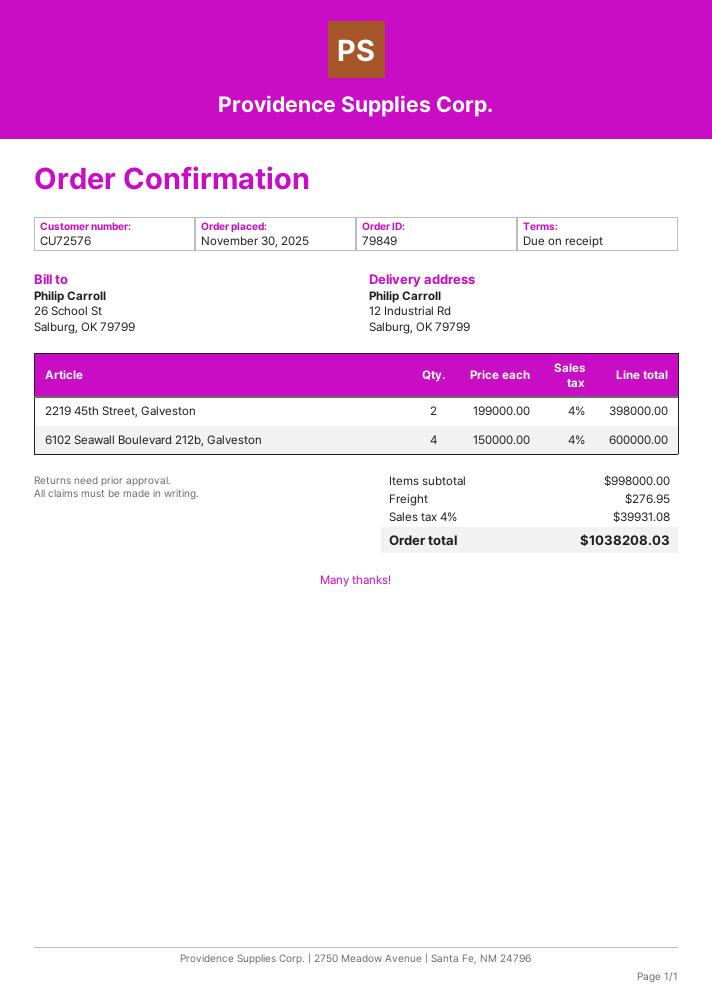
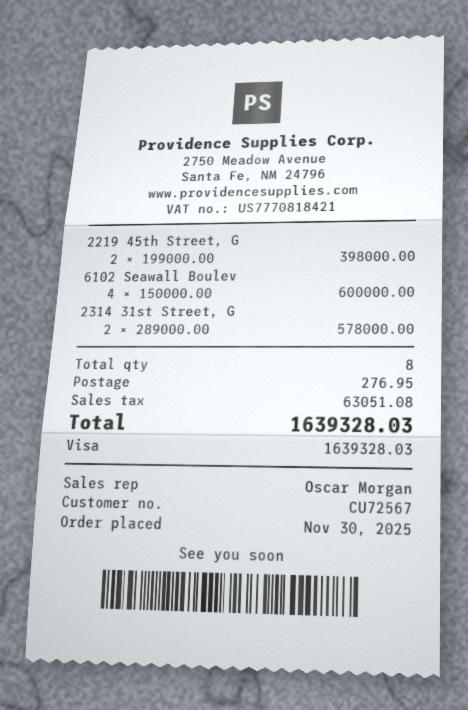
customer number: CU72576 -> CU72567
2314 31st Street, G: none -> 2 x 289000.00 = 578000.00
tax: 39931.08 -> 63051.08
total: 1038208.03 -> 1639328.03

